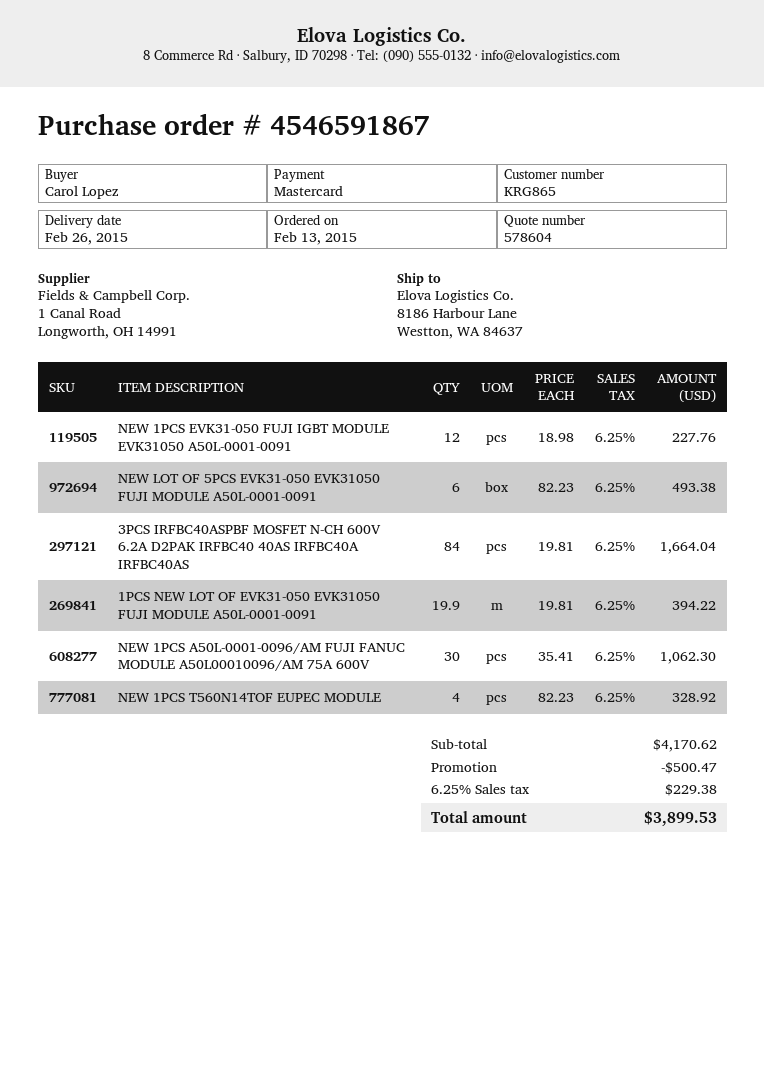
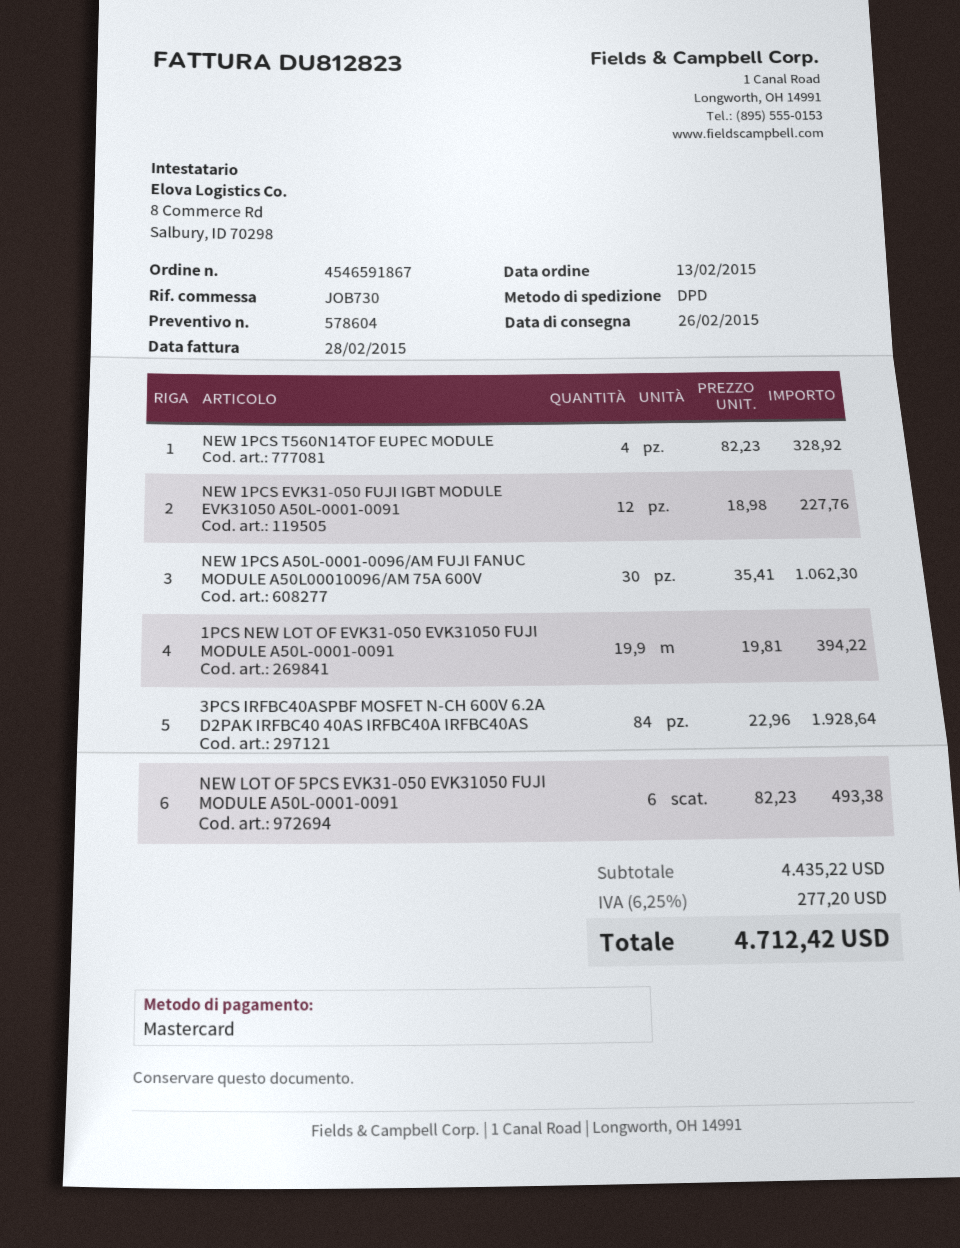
3PCS IRFBC40ASPBF MOSFET N-CH 600V 6.2A D2PAK IRFBC40 40AS IRFBC40A IRFBC40AS: 84 x 19.81 = 1664.04 -> 84 x 22.96 = 1928.64
subtotal: 4170.62 -> 4435.22
discount: 500.47 -> none
tax: 6.25% = 229.38 -> 6.25% = 277.20
total: 3899.53 -> 4712.42

